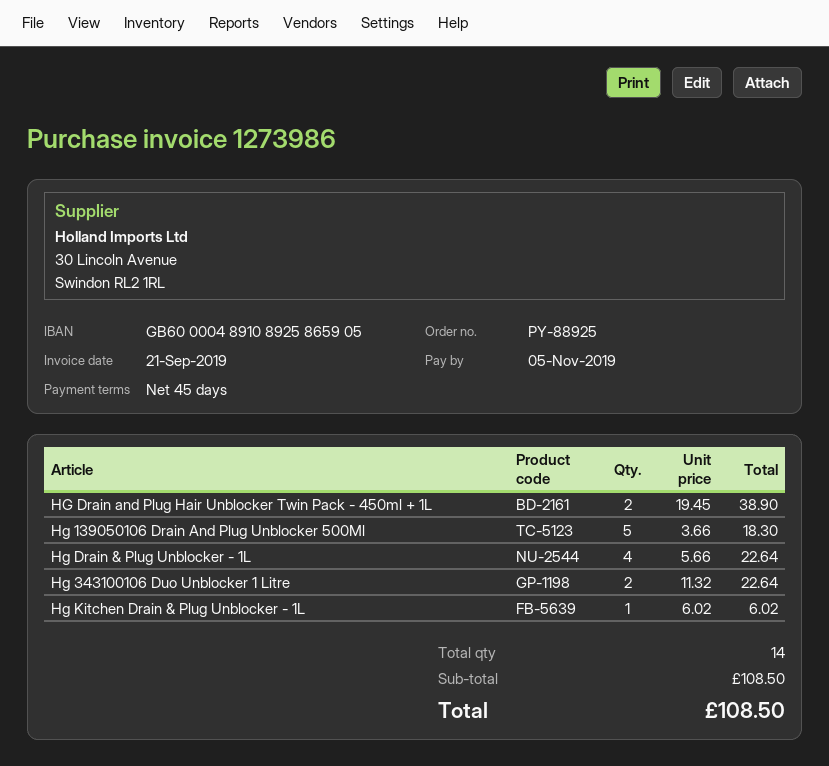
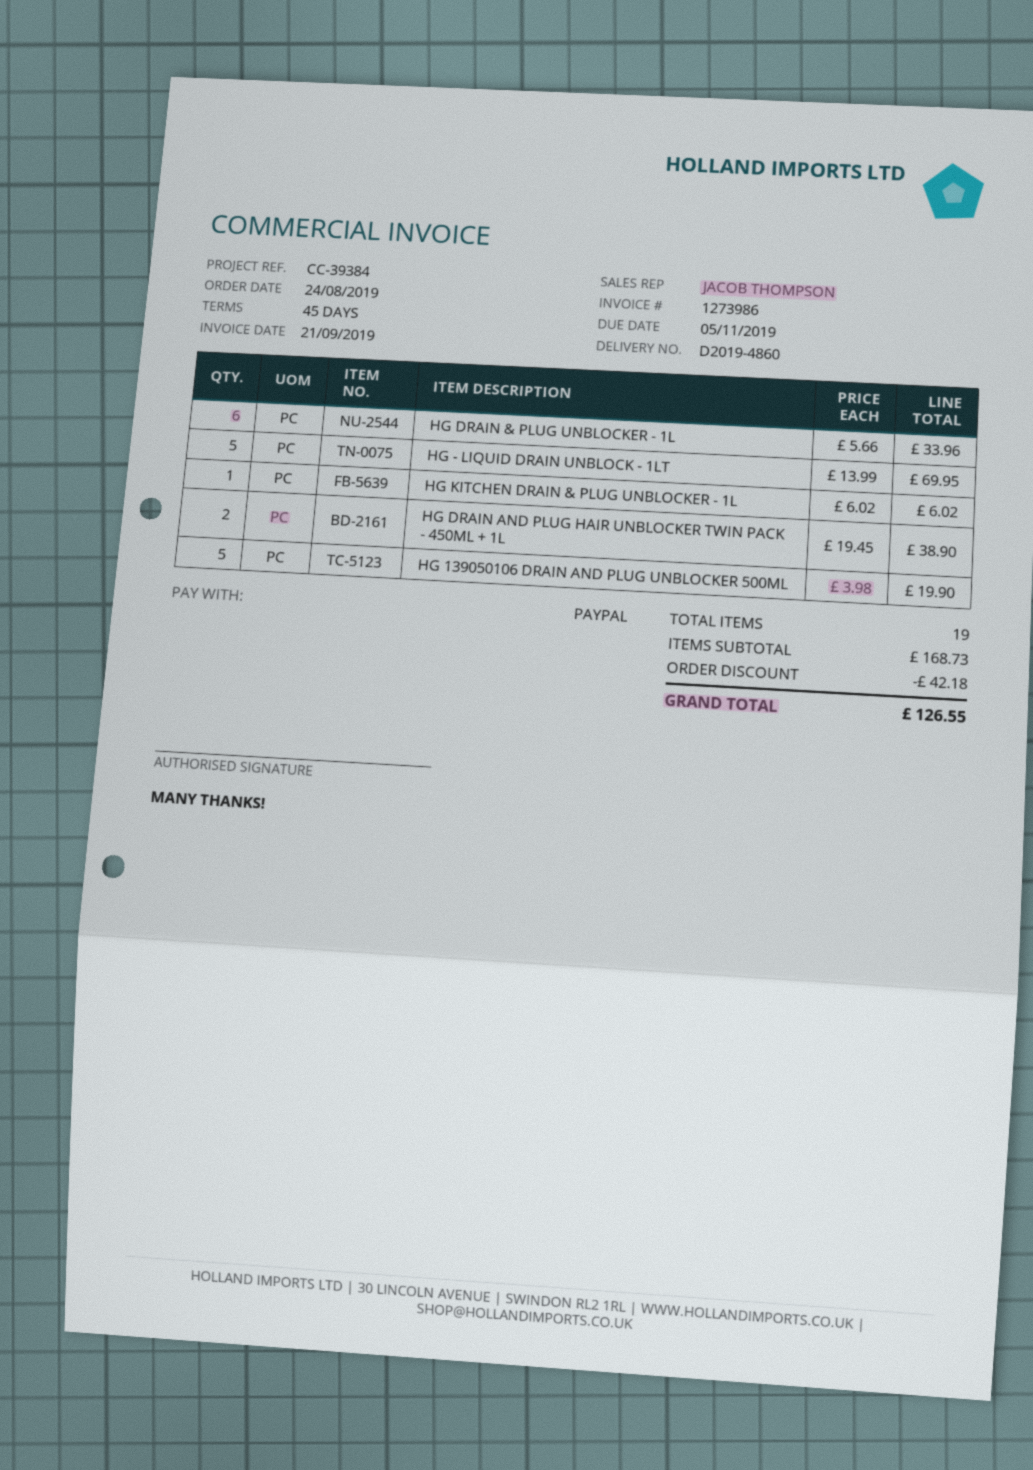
Hg 139050106 Drain And Plug Unblocker 500Ml: 5 x 3.66 = 18.30 -> 5 x 3.98 = 19.90
Hg Drain & Plug Unblocker - 1L: 4 x 5.66 = 22.64 -> 6 x 5.66 = 33.96
Hg 343100106 Duo Unblocker 1 Litre: 2 x 11.32 = 22.64 -> none
HG - LIQUID DRAIN UNBLOCK - 1LT: none -> 5 x 13.99 = 69.95
total quantity: 14 -> 19
subtotal: 108.50 -> 168.73
discount: none -> 42.18
total: 108.50 -> 126.55

